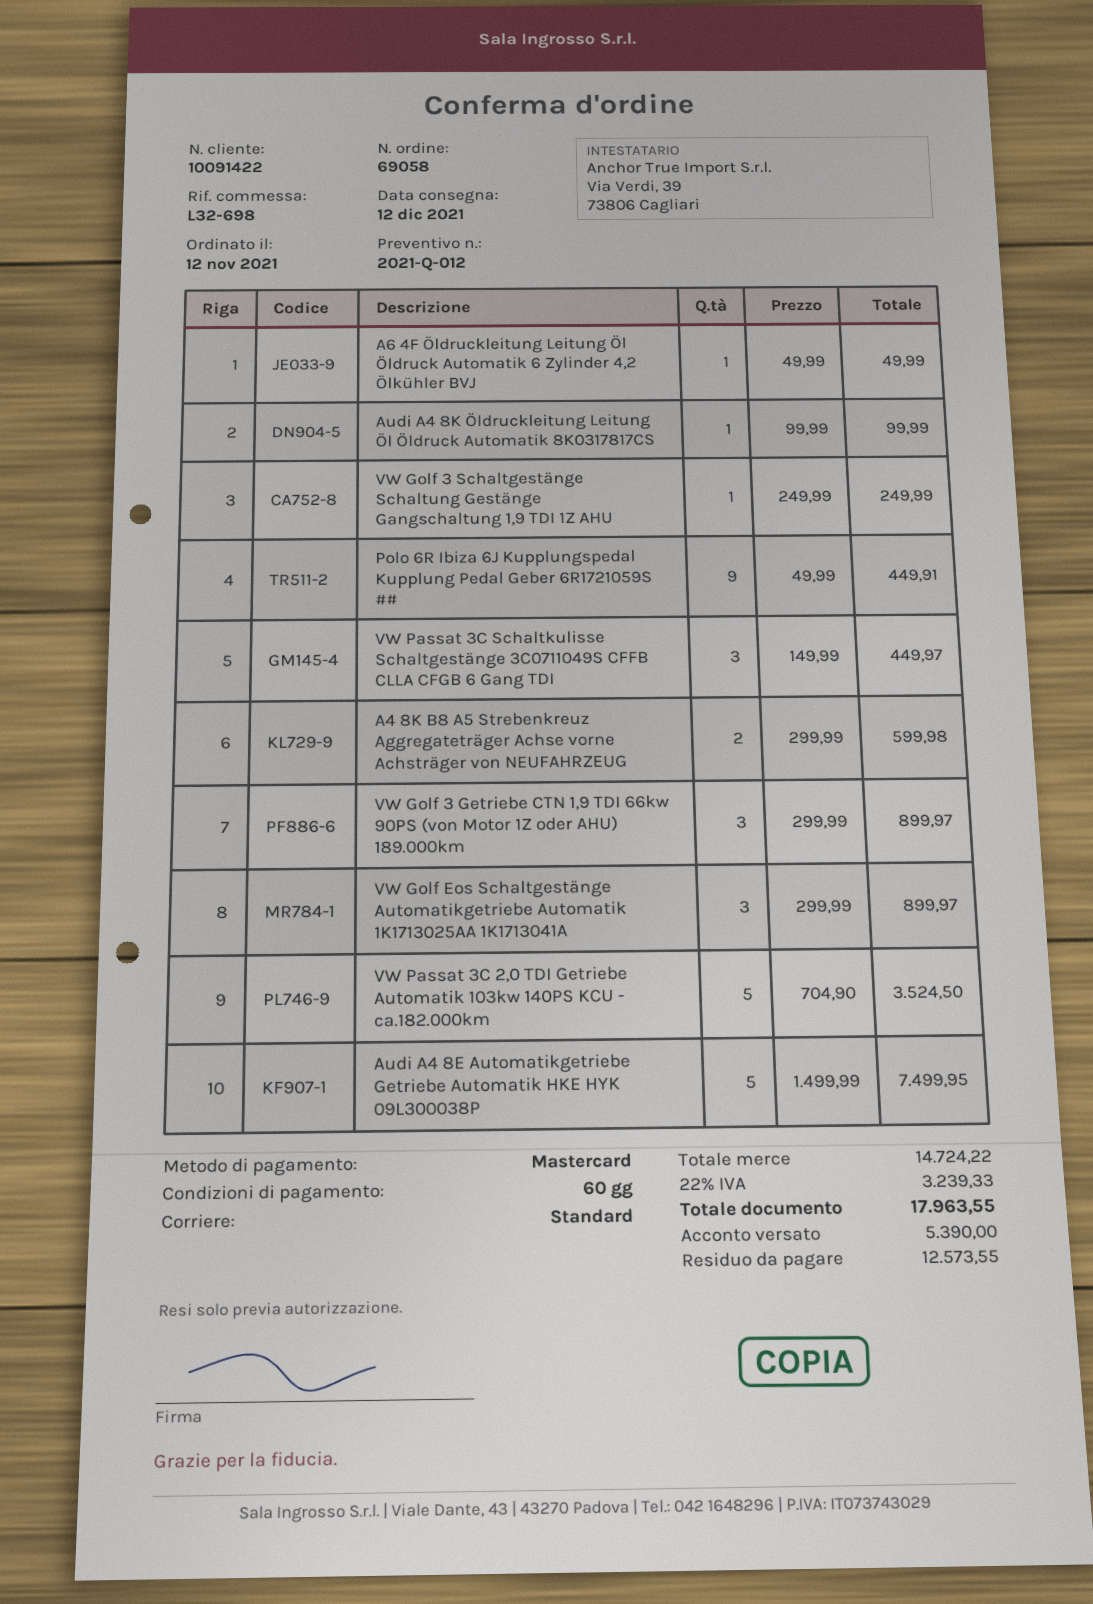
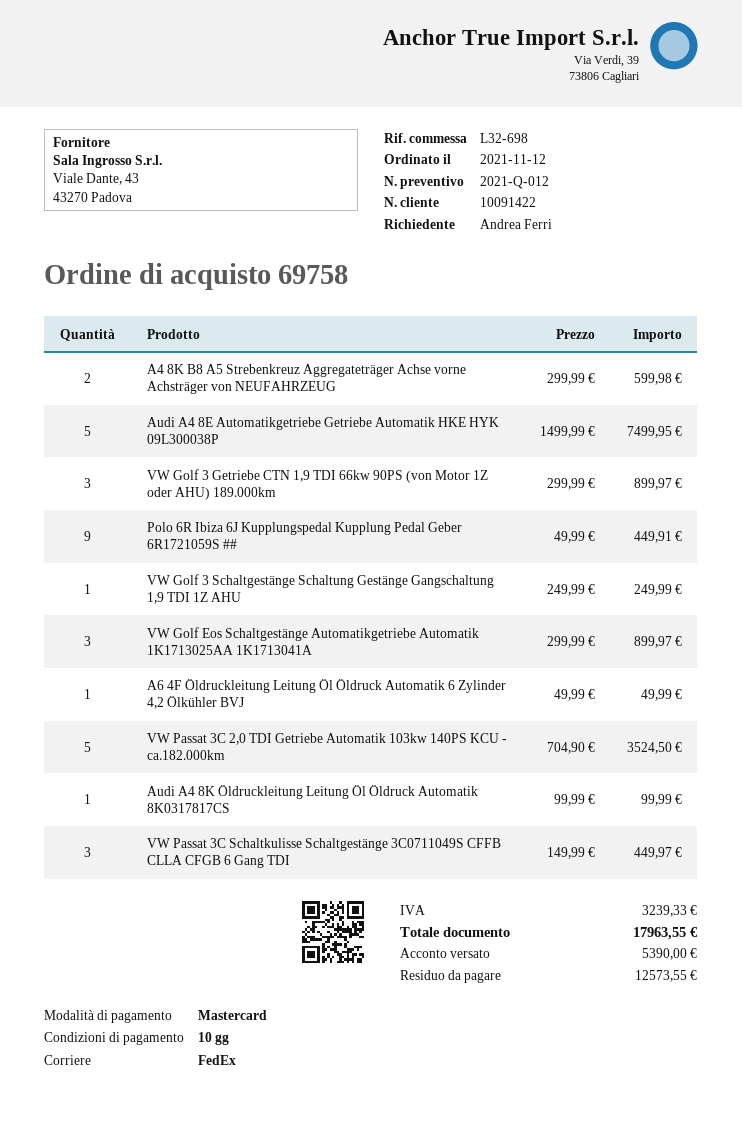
order number: 69058 -> 69758
payment terms: 60 days -> 10 days
shipping method: standard -> FedEx

